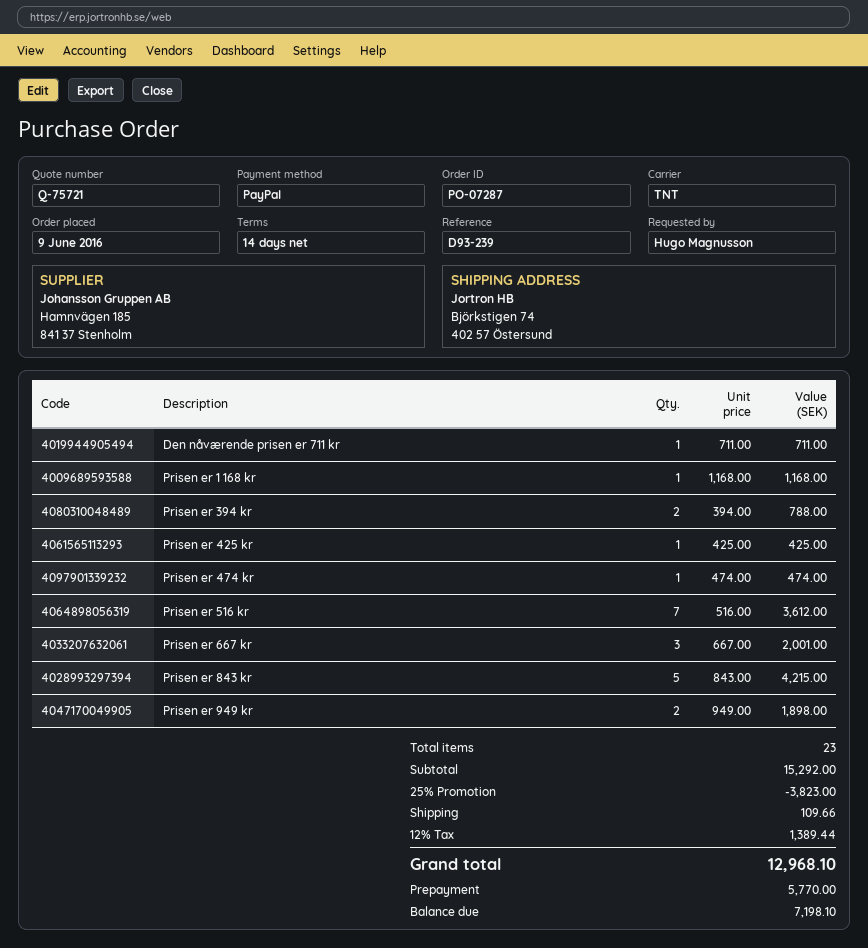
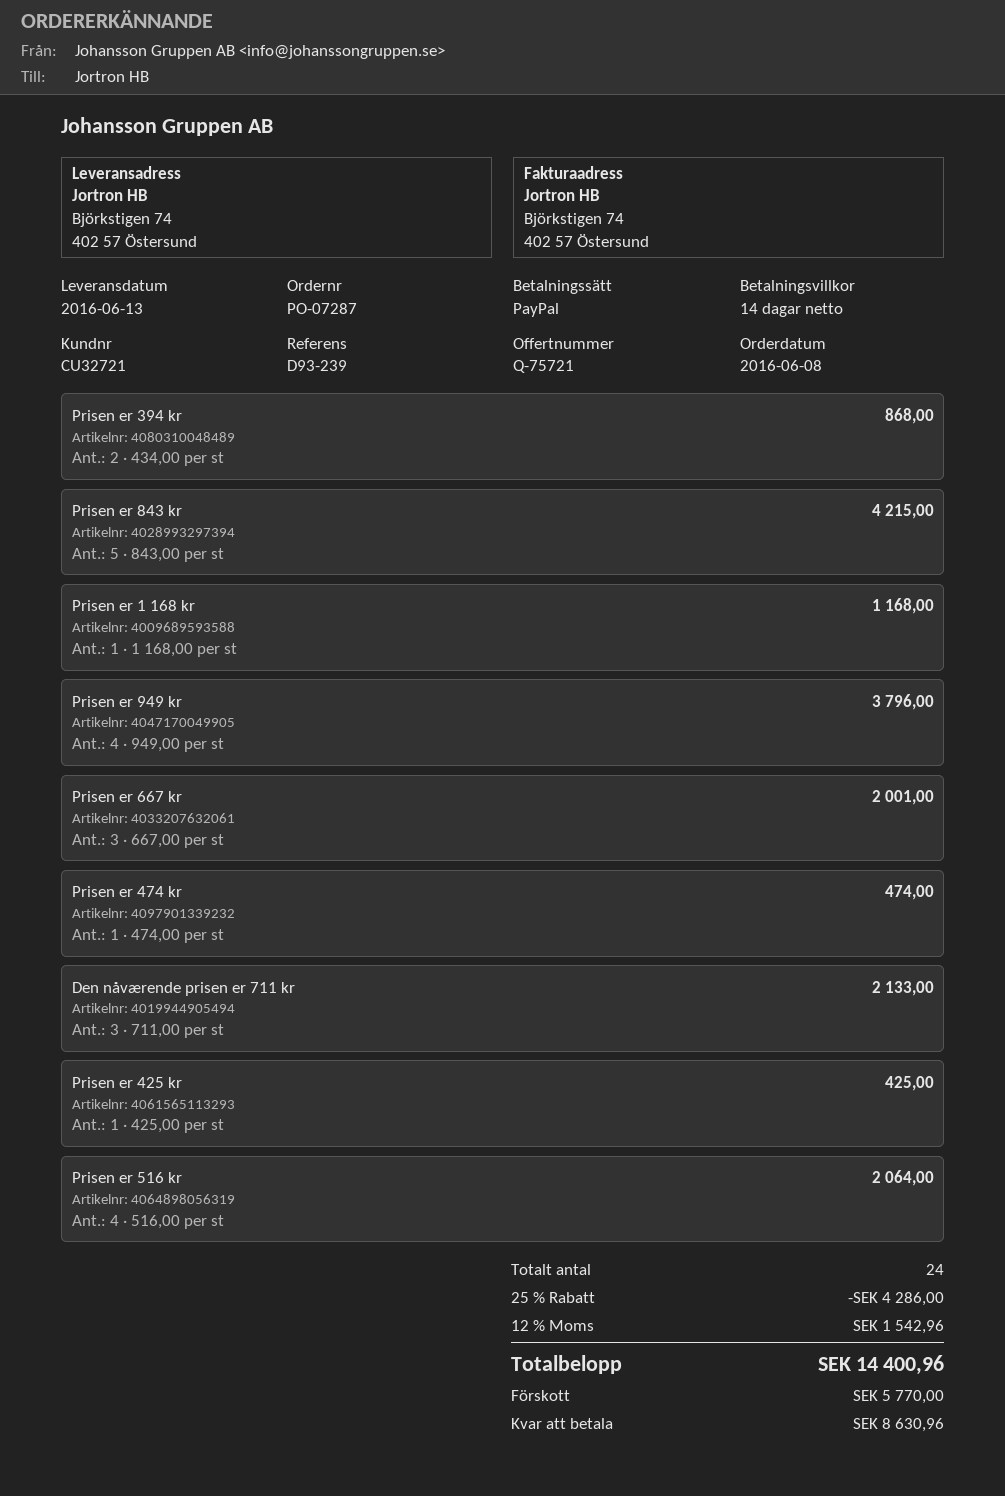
order date: 2016-06-09 -> 2016-06-08
Den nåværende prisen er 711 kr: 1 x 711.00 = 711.00 -> 3 x 711.00 = 2133.00
Prisen er 394 kr: 2 x 394.00 = 788.00 -> 2 x 434.00 = 868.00
Prisen er 516 kr: 7 x 516.00 = 3612.00 -> 4 x 516.00 = 2064.00
Prisen er 949 kr: 2 x 949.00 = 1898.00 -> 4 x 949.00 = 3796.00
total quantity: 23 -> 24
discount: 25% = 3823.00 -> 25% = 4286.00
shipping: 109.66 -> none
tax: 12% = 1389.44 -> 12% = 1542.96
total: 12968.10 -> 14400.96
balance: 7198.10 -> 8630.96

